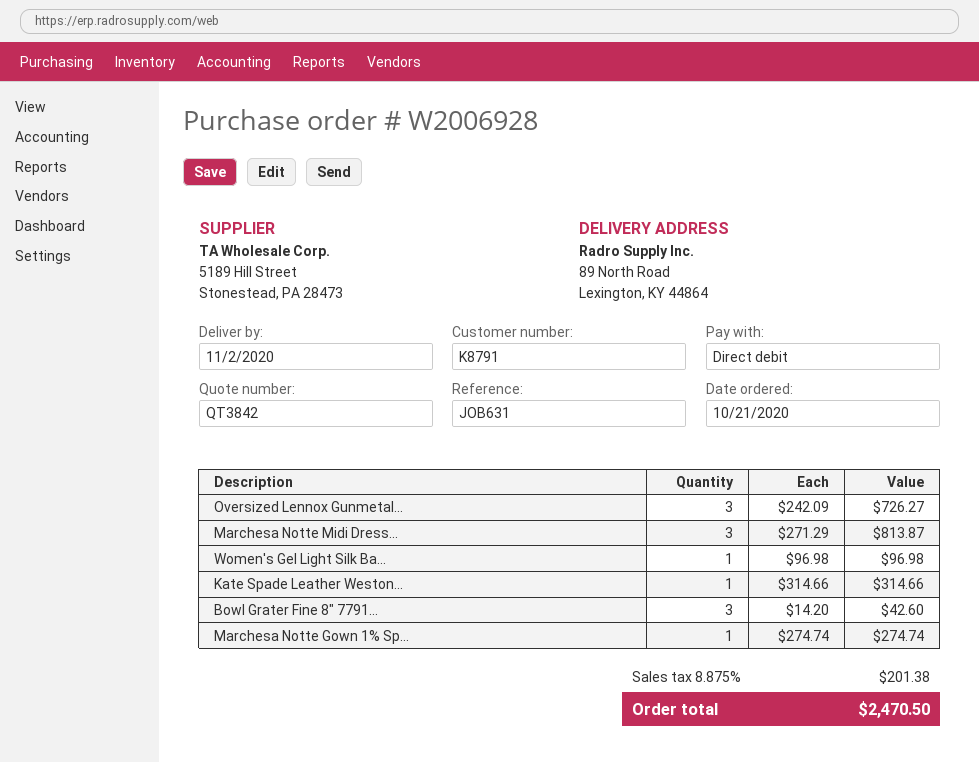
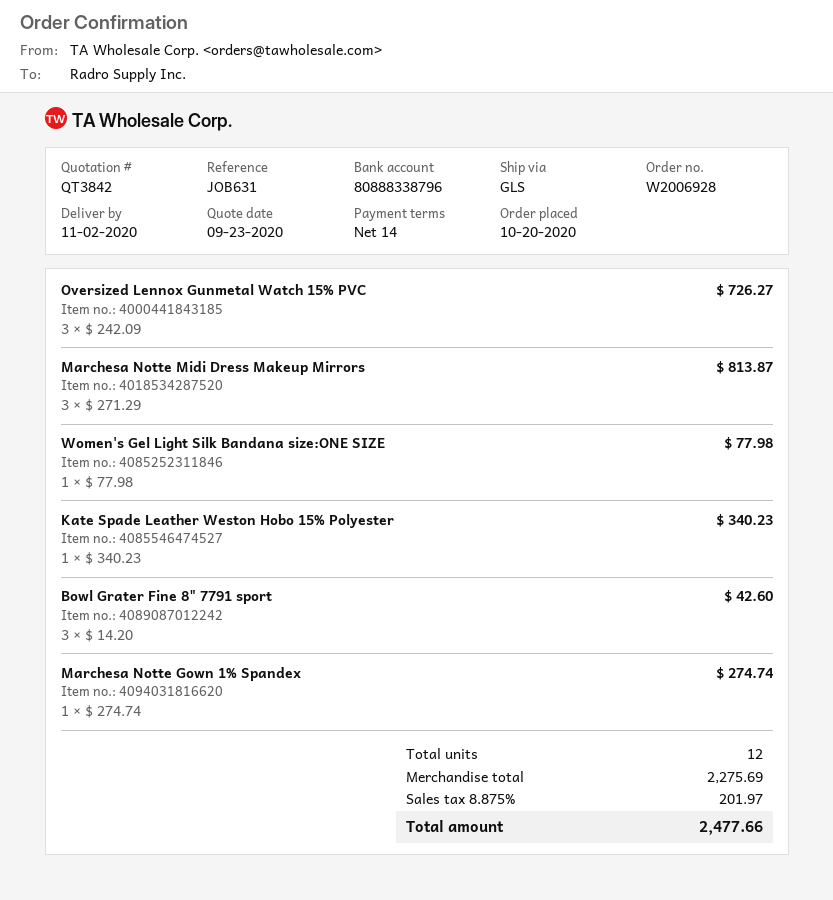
order date: 2020-10-21 -> 2020-10-20
Women's Gel Light Silk Ba...: 1 x 96.98 = 96.98 -> 1 x 77.98 = 77.98
Kate Spade Leather Weston...: 1 x 314.66 = 314.66 -> 1 x 340.23 = 340.23
tax: 8.875% = 201.38 -> 8.875% = 201.97
total: 2470.50 -> 2477.66

